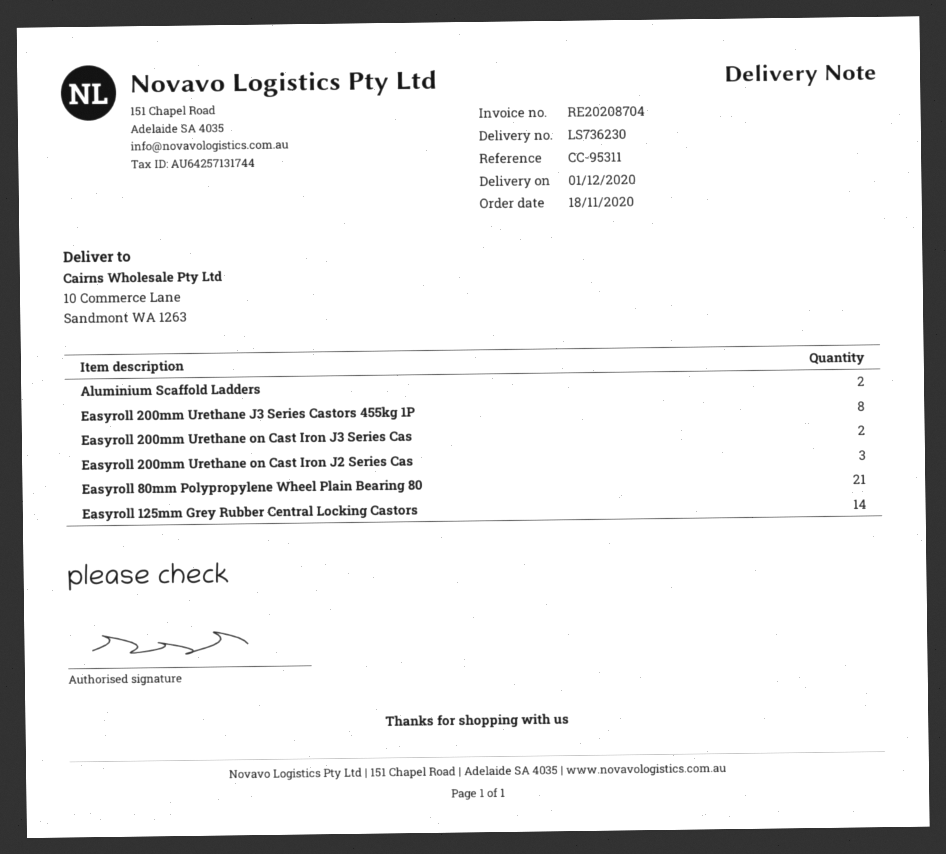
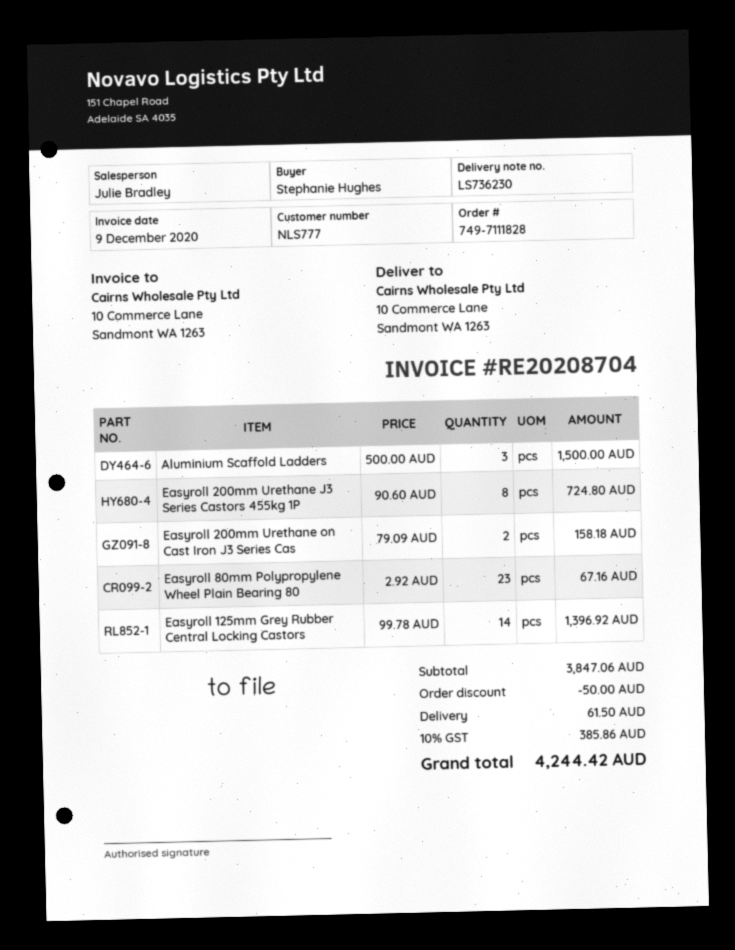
Aluminium Scaffold Ladders: 2 -> 3
Easyroll 200mm Urethane on Cast Iron J2 Series Cas: 3 -> none
Easyroll 80mm Polypropylene Wheel Plain Bearing 80: 21 -> 23

